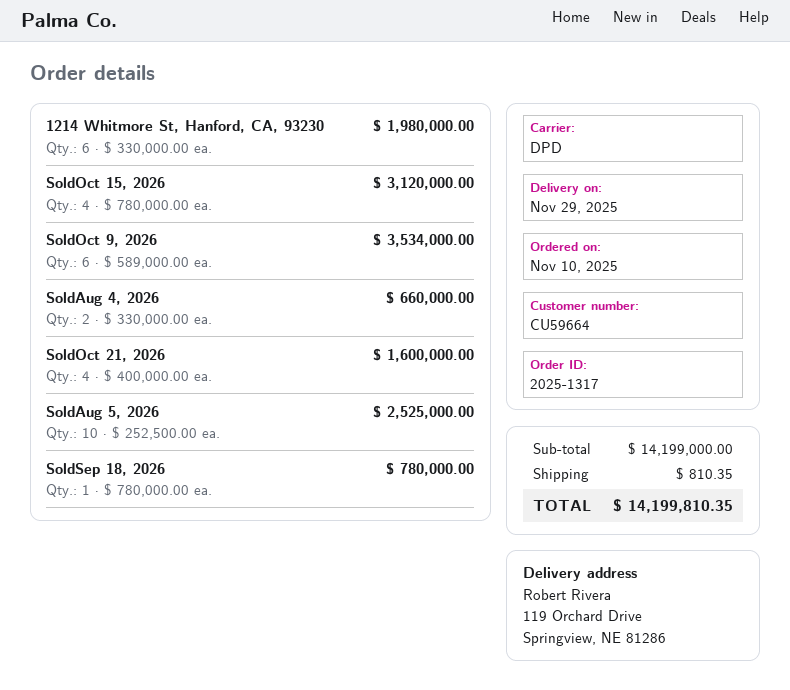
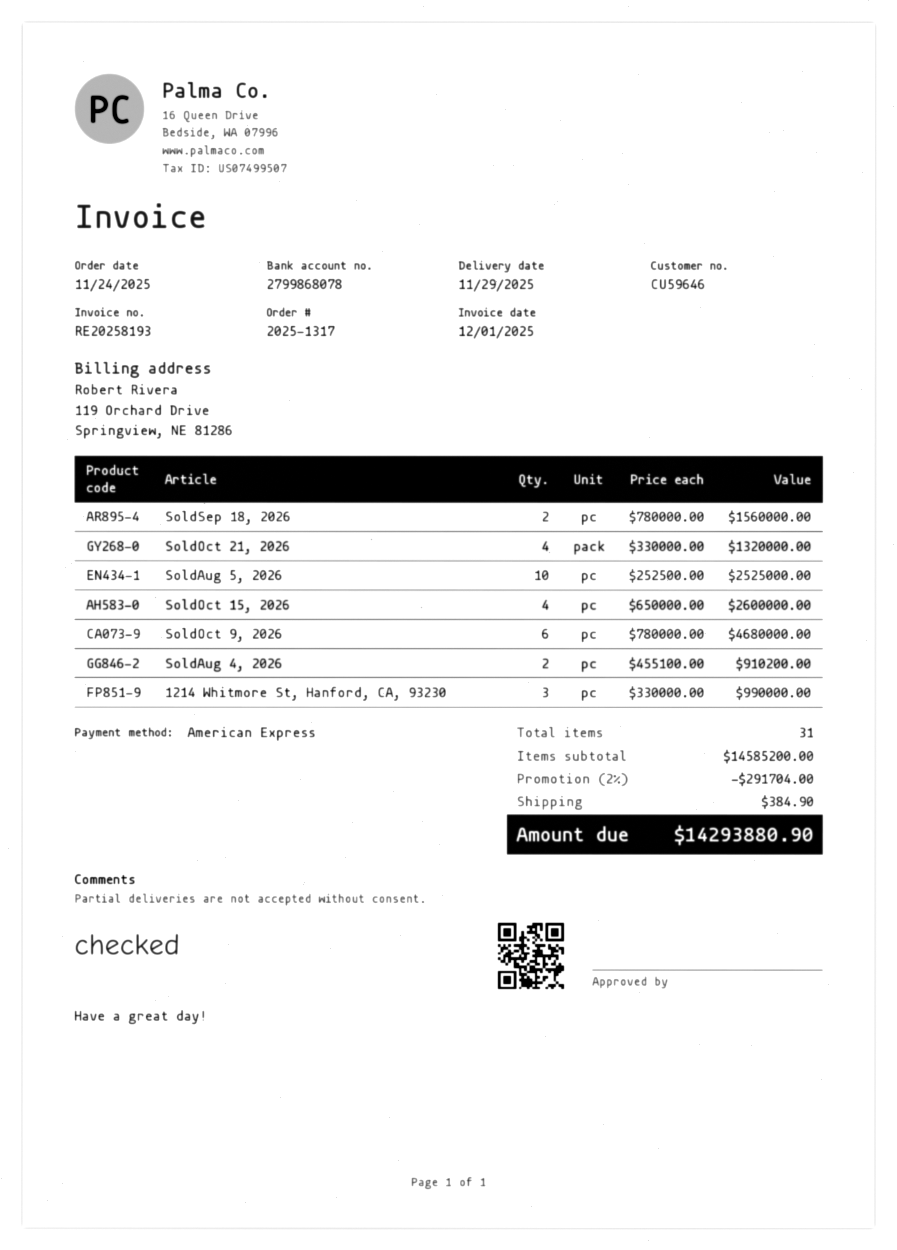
order date: 2025-11-10 -> 2025-11-24
customer number: CU59664 -> CU59646
1214 Whitmore St, Hanford, CA, 93230: 6 x 330000.00 = 1980000.00 -> 3 x 330000.00 = 990000.00
SoldOct 15, 2026: 4 x 780000.00 = 3120000.00 -> 4 x 650000.00 = 2600000.00
SoldOct 9, 2026: 6 x 589000.00 = 3534000.00 -> 6 x 780000.00 = 4680000.00
SoldAug 4, 2026: 2 x 330000.00 = 660000.00 -> 2 x 455100.00 = 910200.00
SoldOct 21, 2026: 4 x 400000.00 = 1600000.00 -> 4 x 330000.00 = 1320000.00
SoldSep 18, 2026: 1 x 780000.00 = 780000.00 -> 2 x 780000.00 = 1560000.00
subtotal: 14199000.00 -> 14585200.00
discount: none -> 2% = 291704.00
shipping: 810.35 -> 384.90
total: 14199810.35 -> 14293880.90

